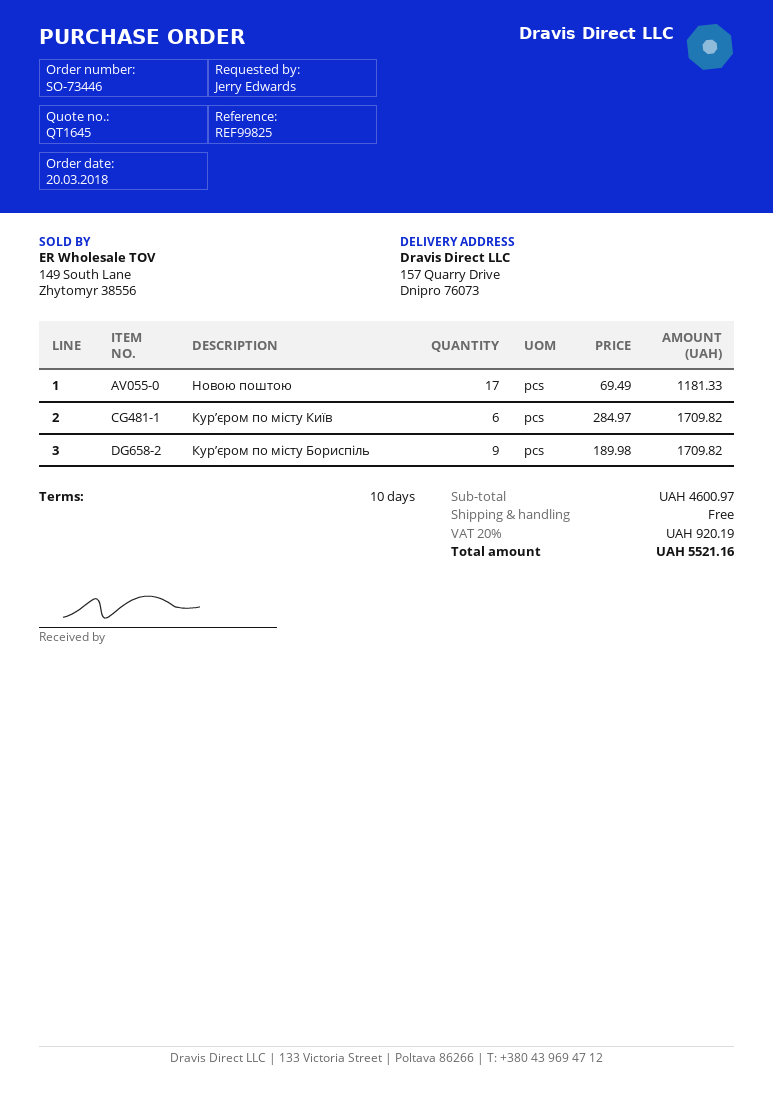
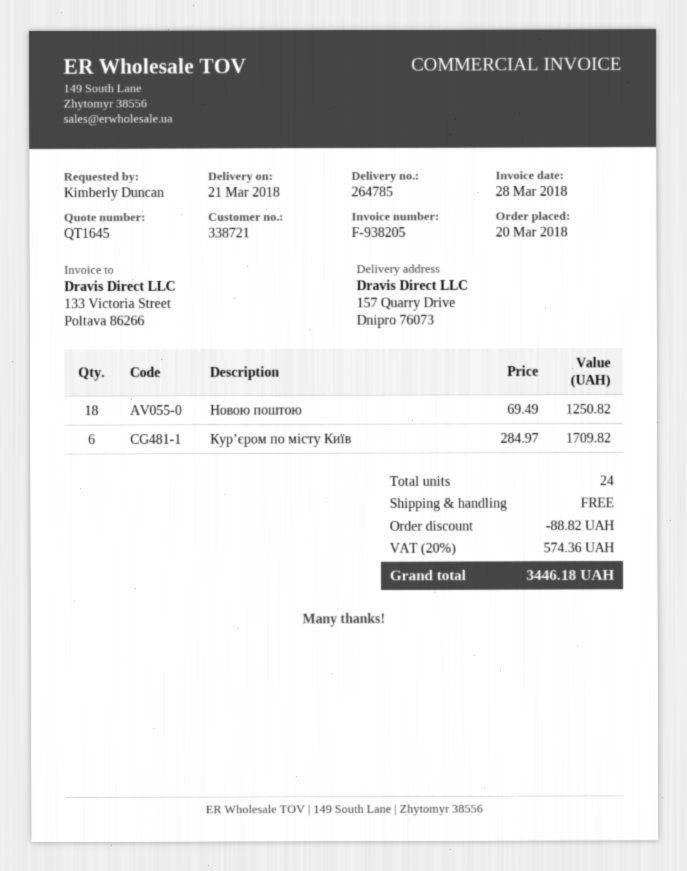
ordered by: Jerry Edwards -> Kimberly Duncan
Новою поштою: 17 x 69.49 = 1181.33 -> 18 x 69.49 = 1250.82
Курʼєром по місту Бориспіль: 9 x 189.98 = 1709.82 -> none
discount: none -> 88.82
tax: 20% = 920.19 -> 20% = 574.36
total: 5521.16 -> 3446.18

